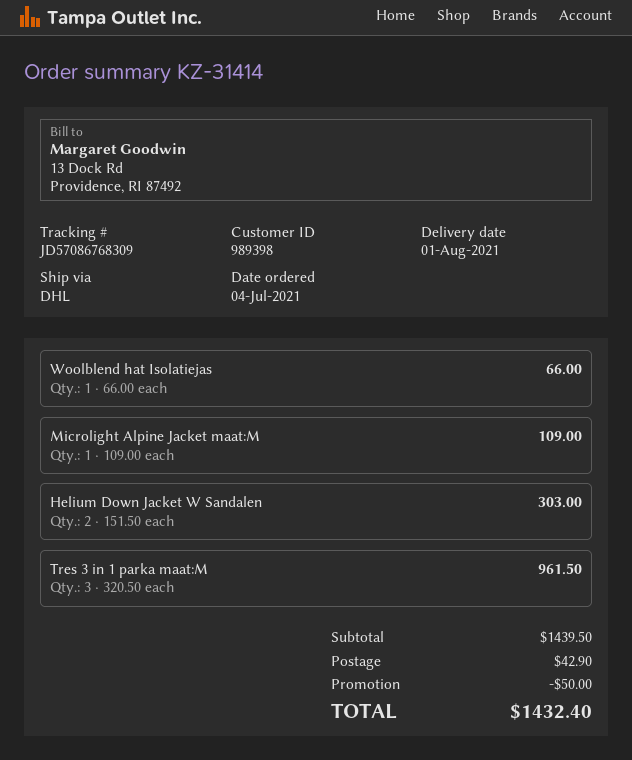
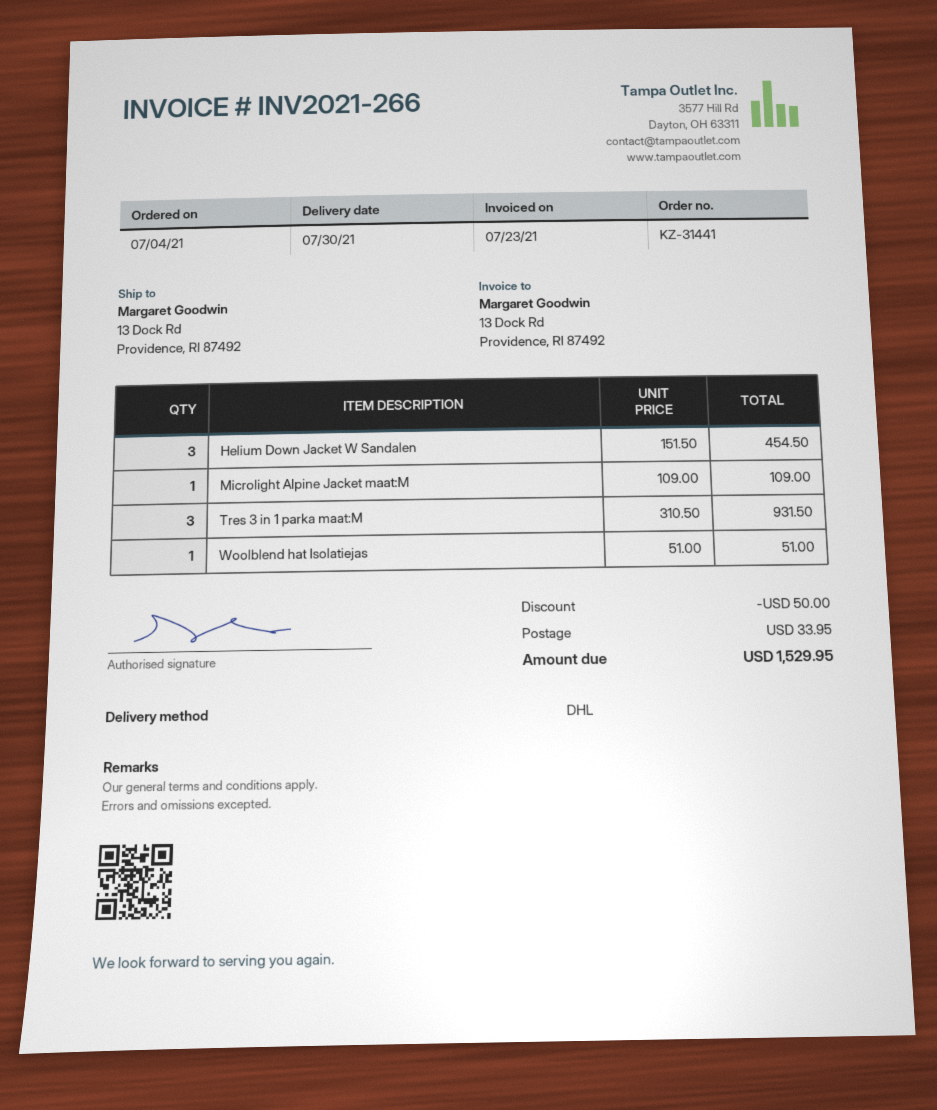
order number: KZ-31414 -> KZ-31441
delivery date: 2021-08-01 -> 2021-07-30
Woolblend hat Isolatiejas: 1 x 66.00 = 66.00 -> 1 x 51.00 = 51.00
Helium Down Jacket W Sandalen: 2 x 151.50 = 303.00 -> 3 x 151.50 = 454.50
Tres 3 in 1 parka maat:M: 3 x 320.50 = 961.50 -> 3 x 310.50 = 931.50
shipping: 42.90 -> 33.95
total: 1432.40 -> 1529.95

